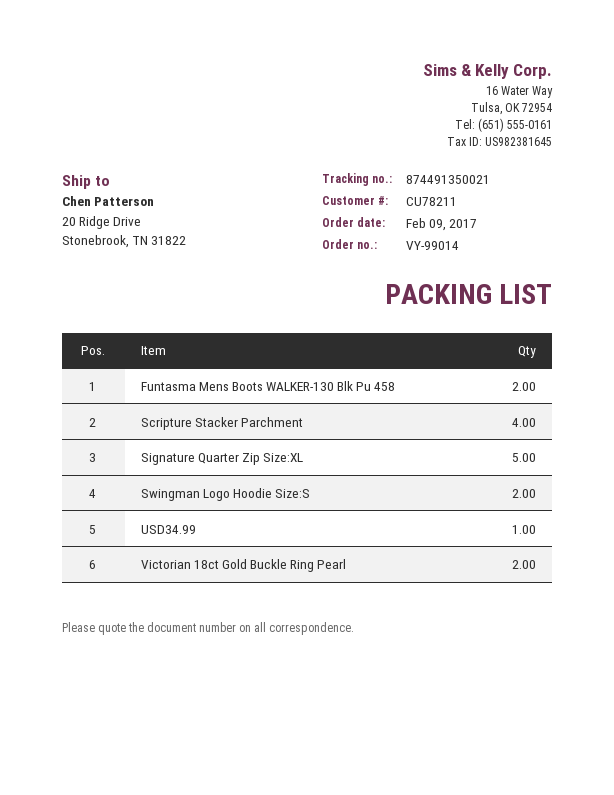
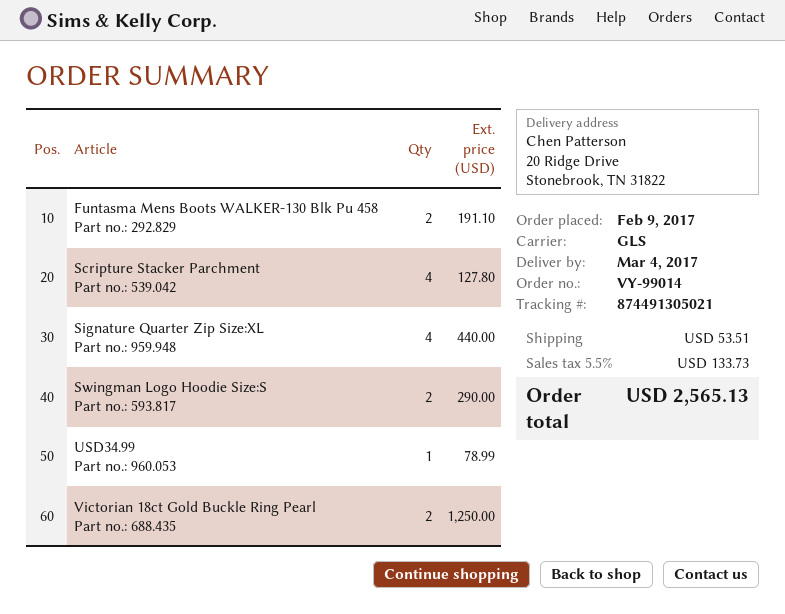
tracking number: 874491350021 -> 874491305021
Signature Quarter Zip Size:XL: 5 -> 4

